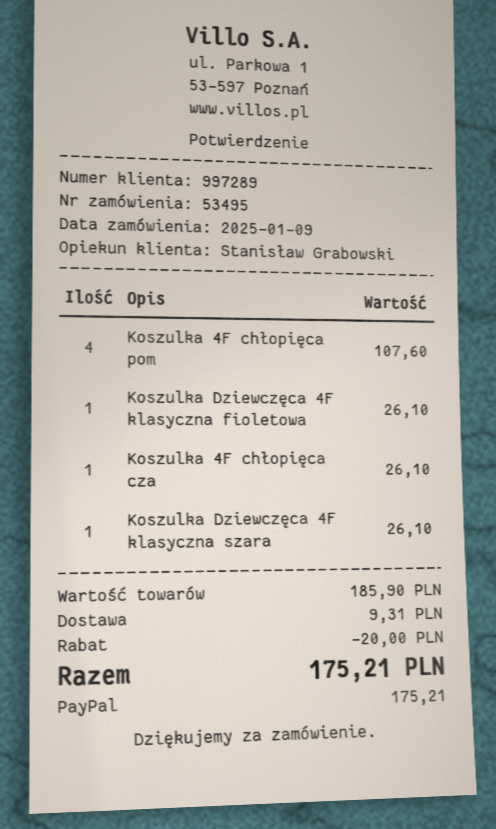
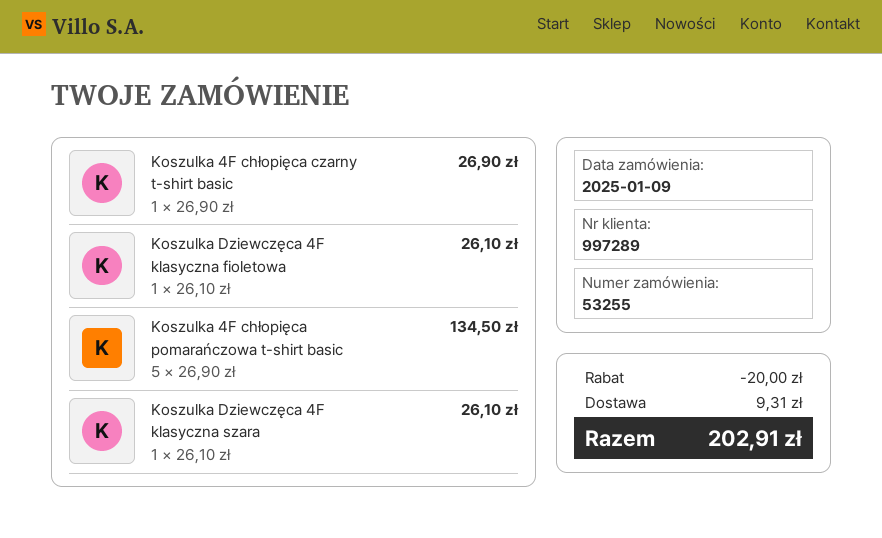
order number: 53495 -> 53255
Koszulka 4F chłopięca pom: 4 for 107.60 -> 5 for 134.50
Koszulka 4F chłopięca cza: 1 for 26.10 -> 1 for 26.90
total: 175.21 -> 202.91

